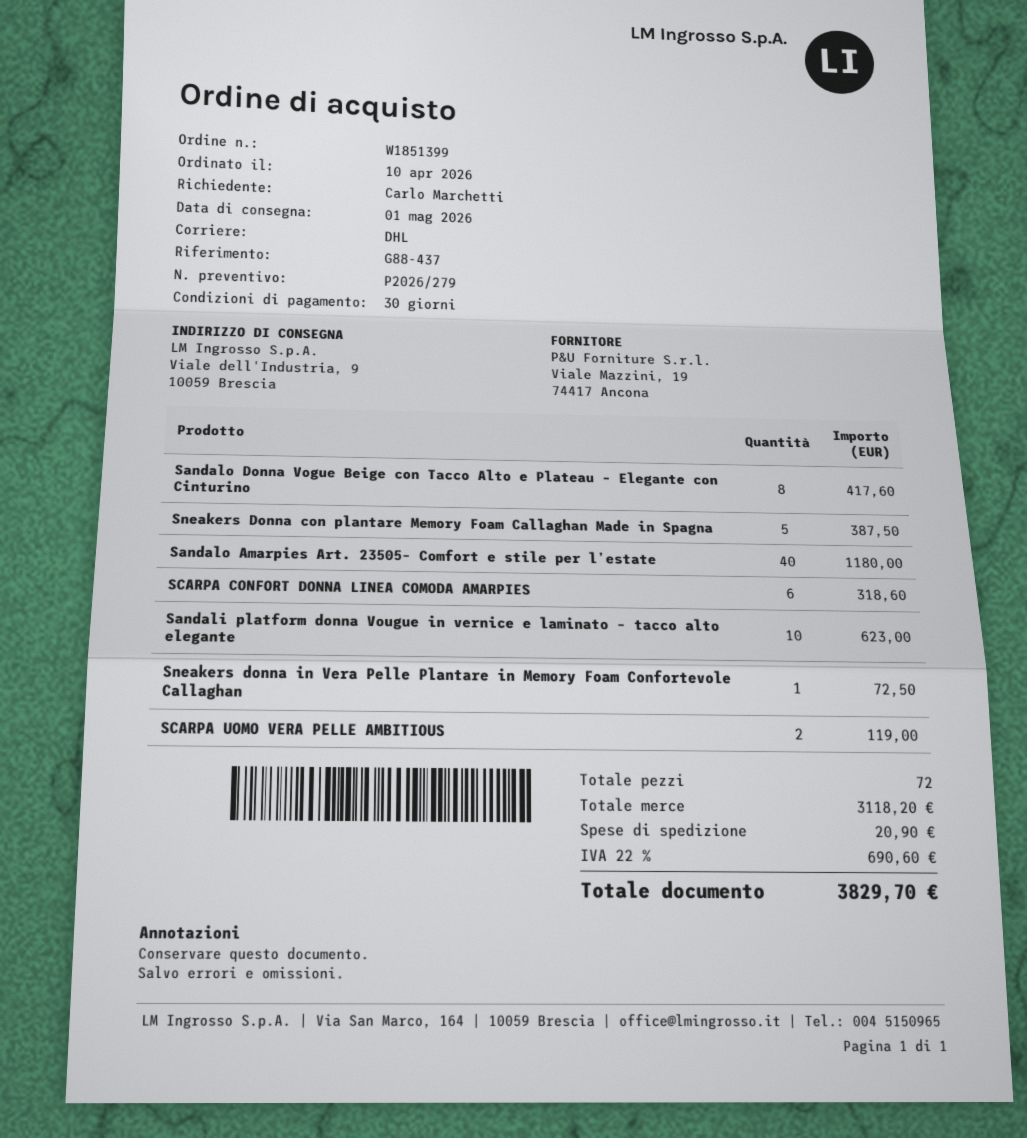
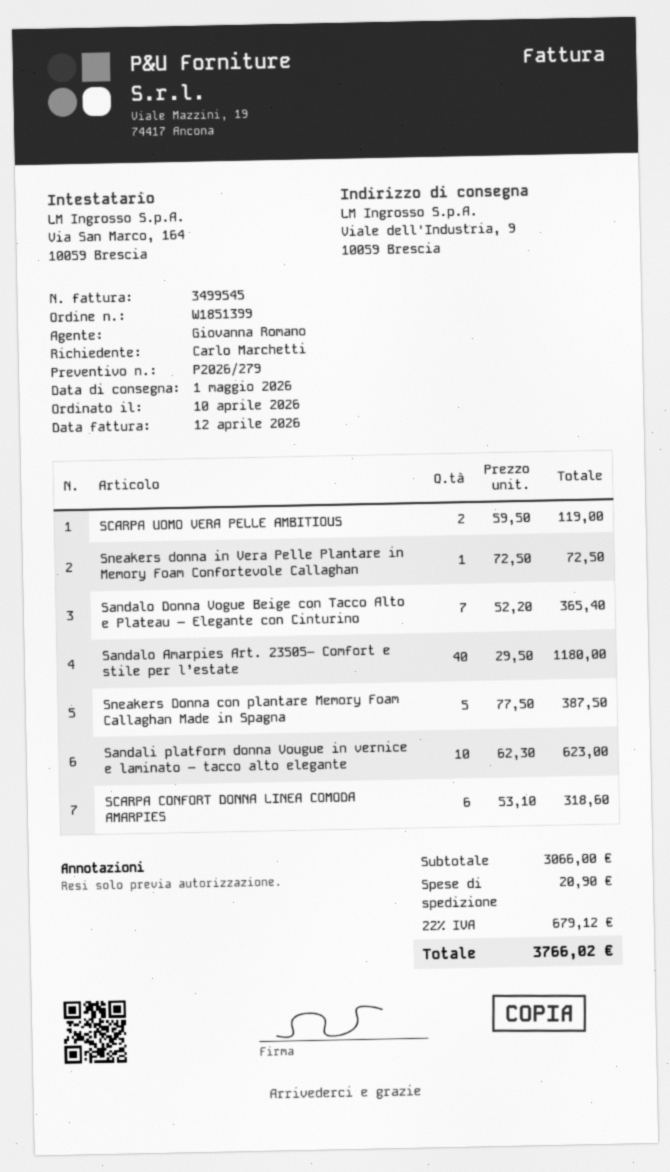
Sandalo Donna Vogue Beige con Tacco Alto e Plateau – Elegante con Cinturino: 8 for 417.60 -> 7 for 365.40
subtotal: 3118.20 -> 3066.00
tax: 22% = 690.60 -> 22% = 679.12
total: 3829.70 -> 3766.02

